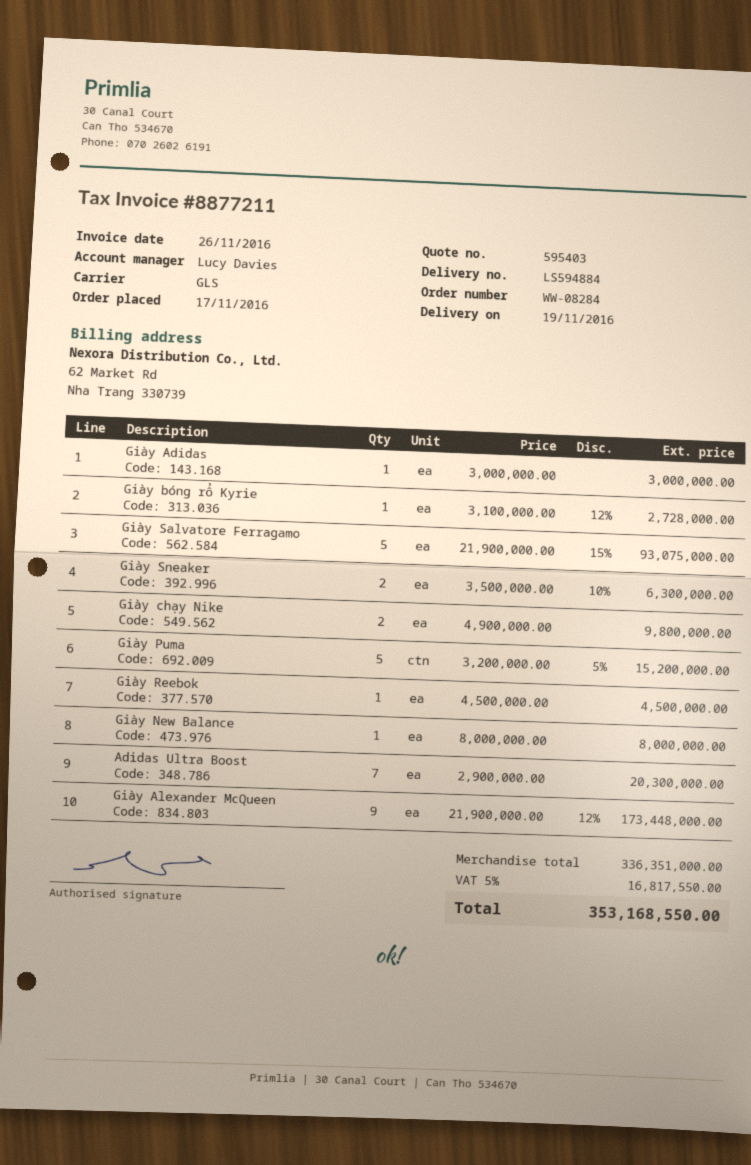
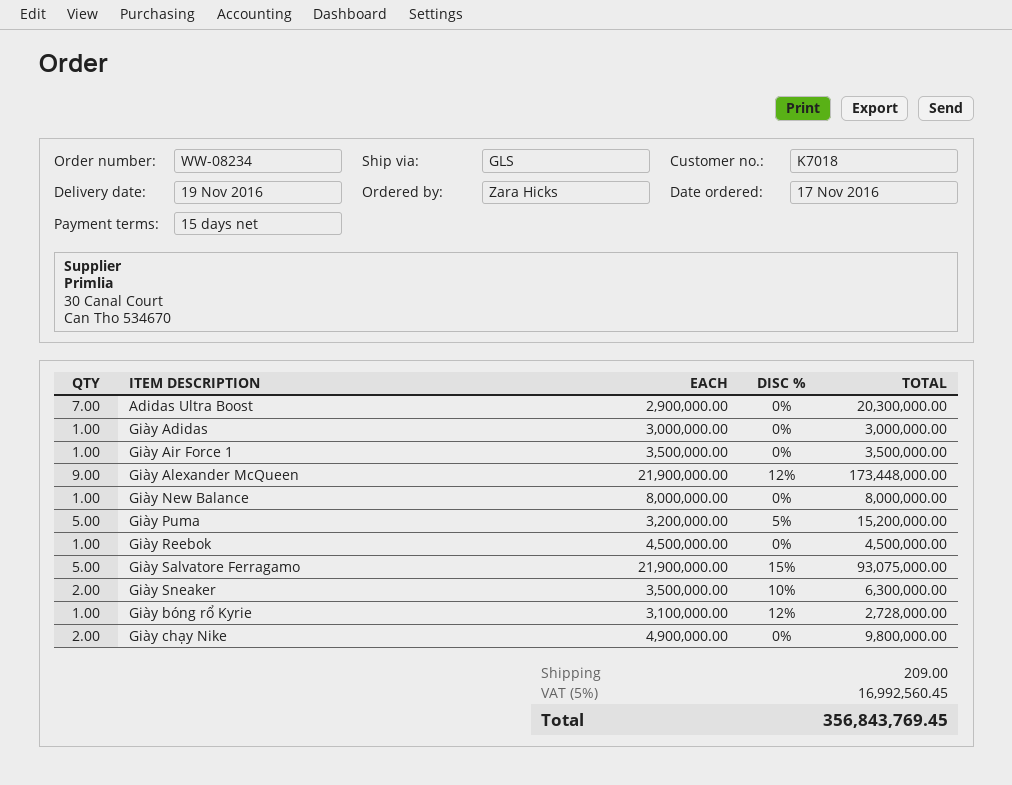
order number: WW-08284 -> WW-08234
Giày Air Force 1: none -> 1 x 3500000.00 = 3500000.00
shipping: none -> 209.00
tax: 5% = 16817550.00 -> 5% = 16992560.45
total: 353168550.00 -> 356843769.45

